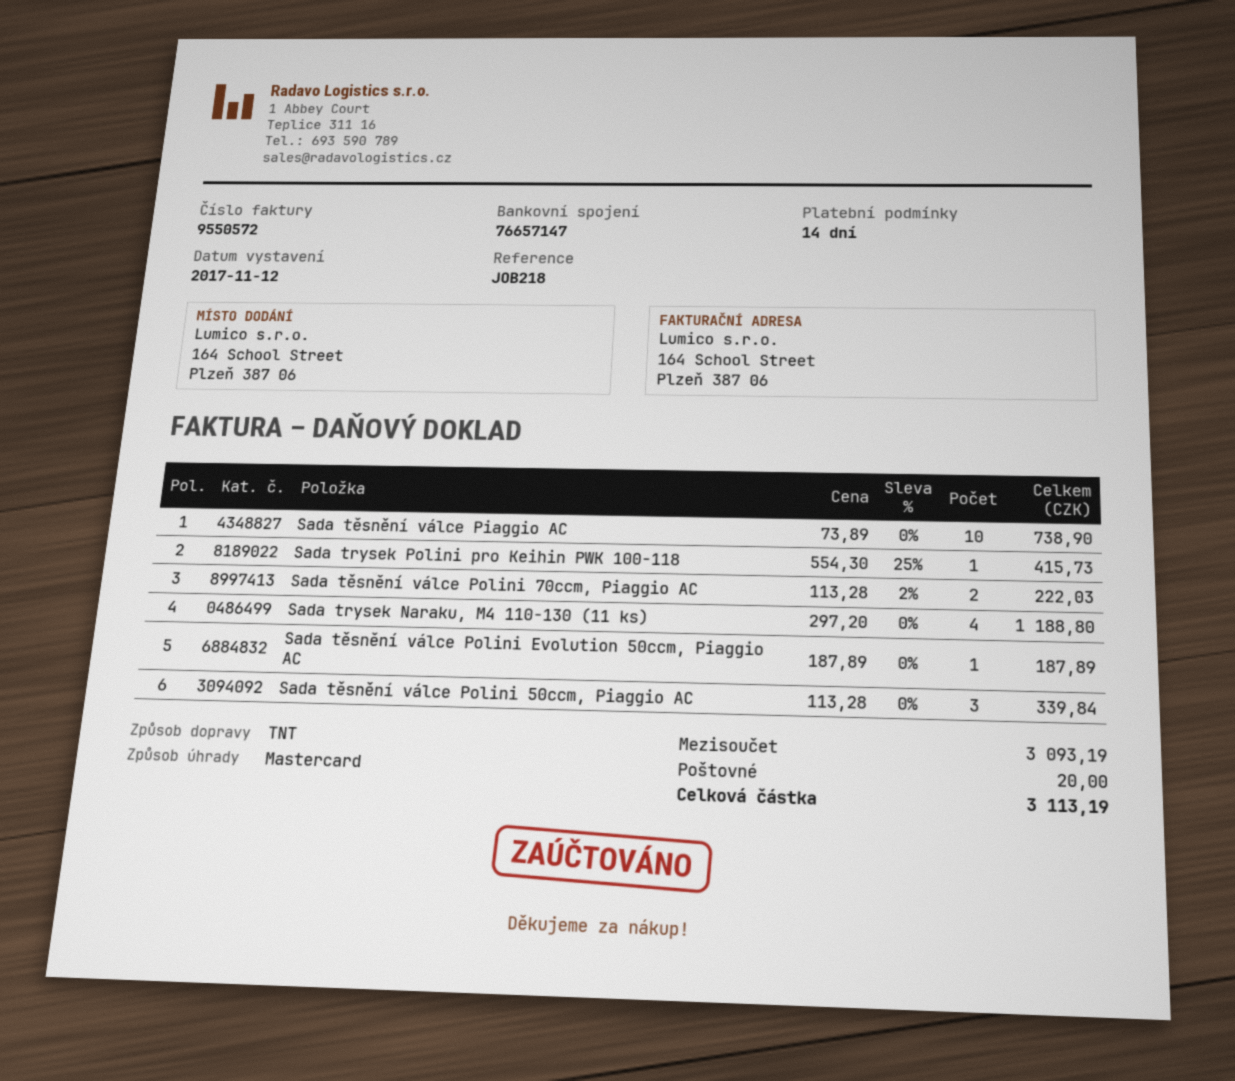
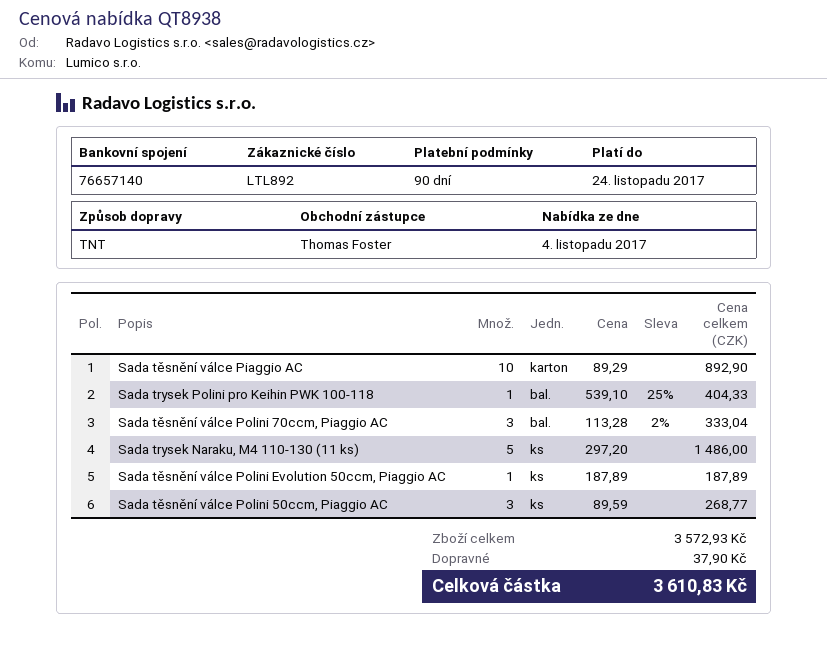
payment terms: 14 days -> 90 days
bank account: 76657147 -> 76657140
Sada těsnění válce Piaggio AC: 10 x 73.89 = 738.90 -> 10 x 89.29 = 892.90
Sada trysek Polini pro Keihin PWK 100-118: 1 x 554.30 - 25% = 415.73 -> 1 x 539.10 - 25% = 404.33
Sada těsnění válce Polini 70ccm, Piaggio AC: 2 x 113.28 - 2% = 222.03 -> 3 x 113.28 - 2% = 333.04
Sada trysek Naraku, M4 110-130 (11 ks): 4 x 297.20 = 1188.80 -> 5 x 297.20 = 1486.00
Sada těsnění válce Polini 50ccm, Piaggio AC: 3 x 113.28 = 339.84 -> 3 x 89.59 = 268.77
subtotal: 3093.19 -> 3572.93
shipping: 20.00 -> 37.90
total: 3113.19 -> 3610.83

